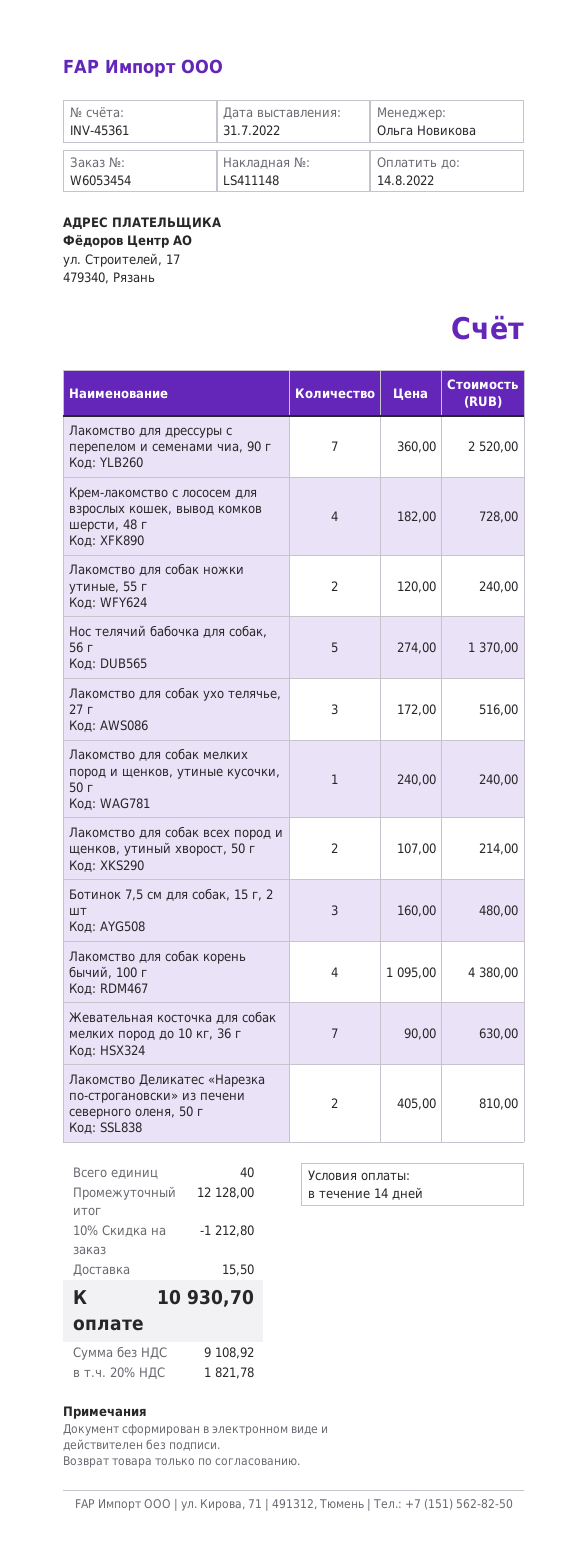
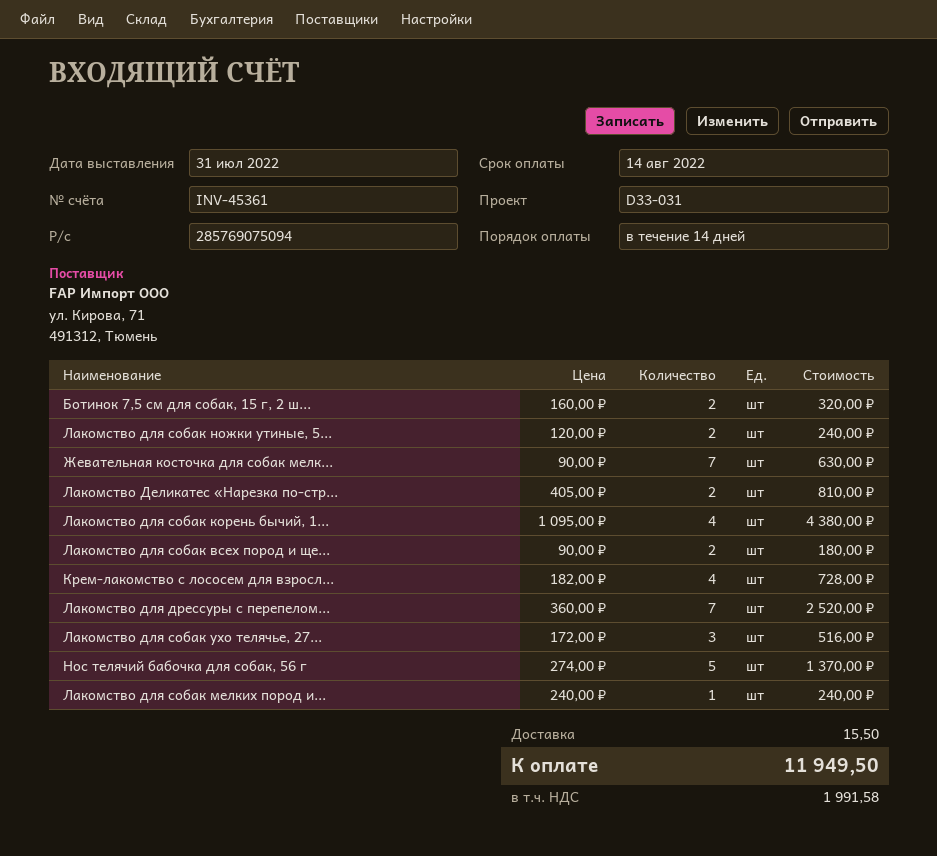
Лакомство для собак всех пород и щенков, утиный хворост, 50 г: 2 x 107.00 = 214.00 -> 2 x 90.00 = 180.00
Ботинок 7,5 см для собак, 15 г, 2 шт: 3 x 160.00 = 480.00 -> 2 x 160.00 = 320.00
discount: 10% = 1212.80 -> none
tax: 1821.78 -> 1991.58
total: 10930.70 -> 11949.50

